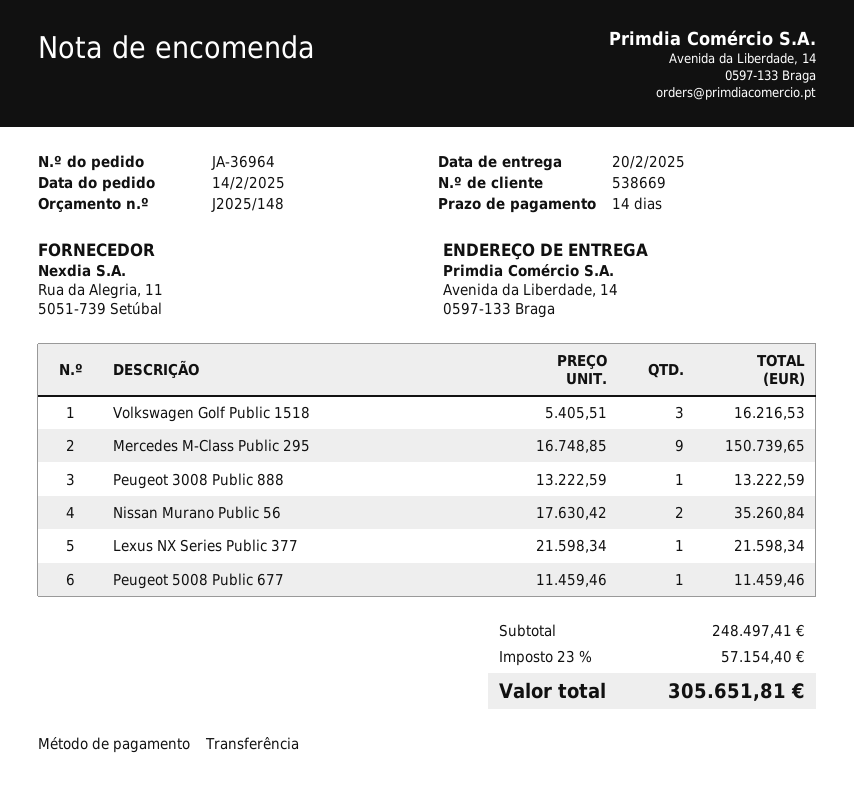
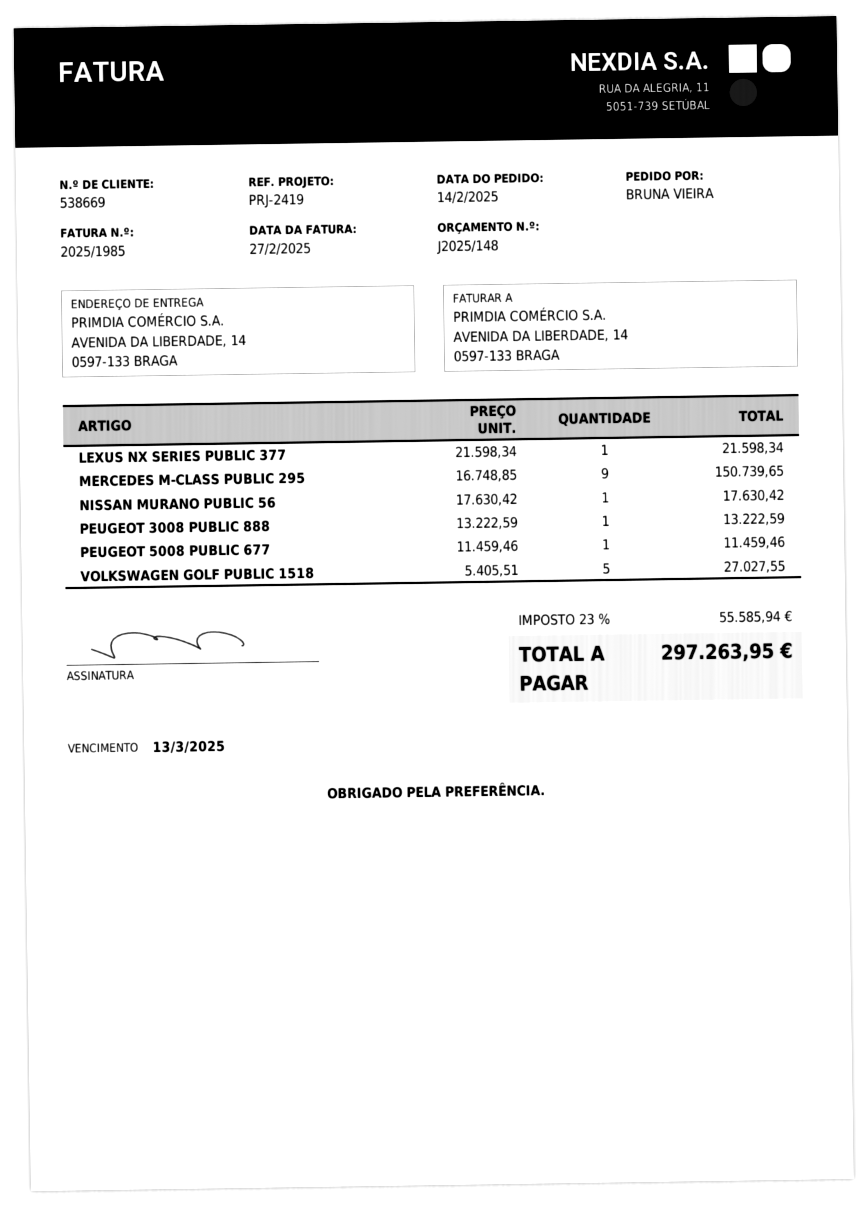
Volkswagen Golf Public 1518: 3 x 5405.51 = 16216.53 -> 5 x 5405.51 = 27027.55
Nissan Murano Public 56: 2 x 17630.42 = 35260.84 -> 1 x 17630.42 = 17630.42
tax: 23% = 57154.40 -> 23% = 55585.94
total: 305651.81 -> 297263.95

